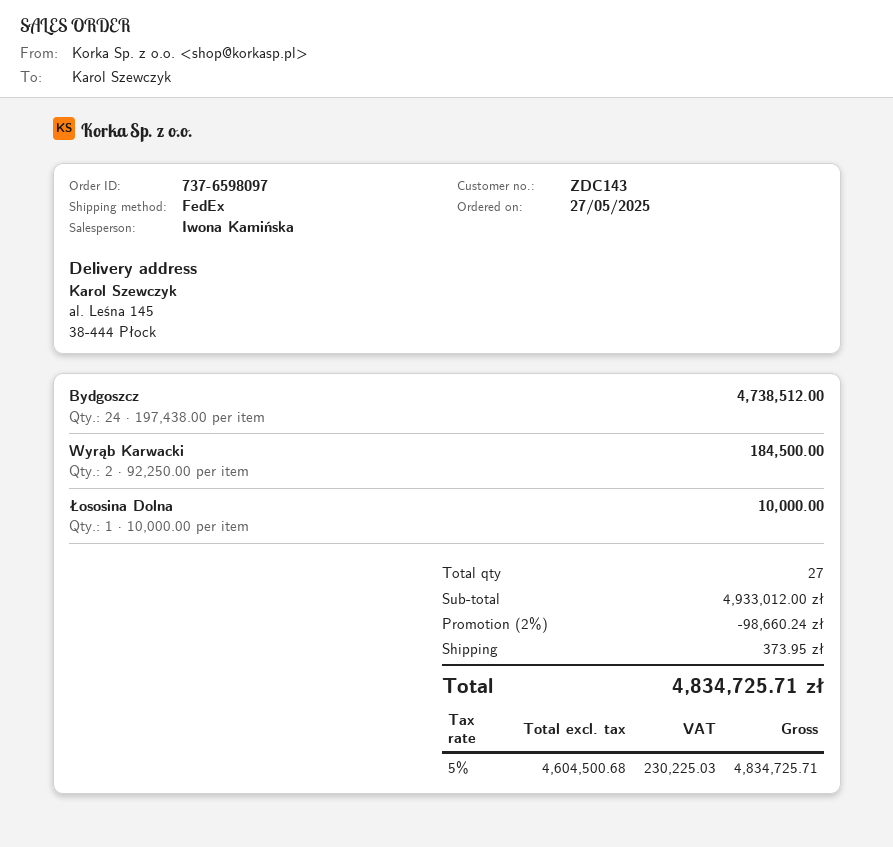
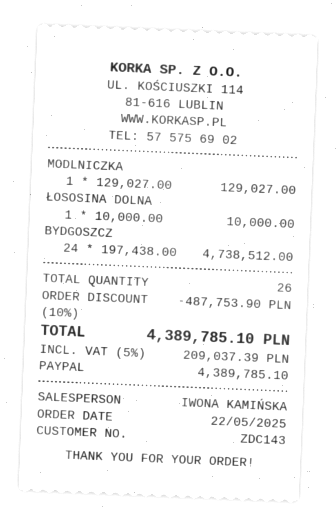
order date: 2025-05-27 -> 2025-05-22
Wyrąb Karwacki: 2 x 92250.00 = 184500.00 -> none
MODLNICZKA: none -> 1 x 129027.00 = 129027.00
total quantity: 27 -> 26
discount: 2% = 98660.24 -> 10% = 487753.90
shipping: 373.95 -> none
tax: 5% = 230225.03 -> 5% = 209037.39
total: 4834725.71 -> 4389785.10

